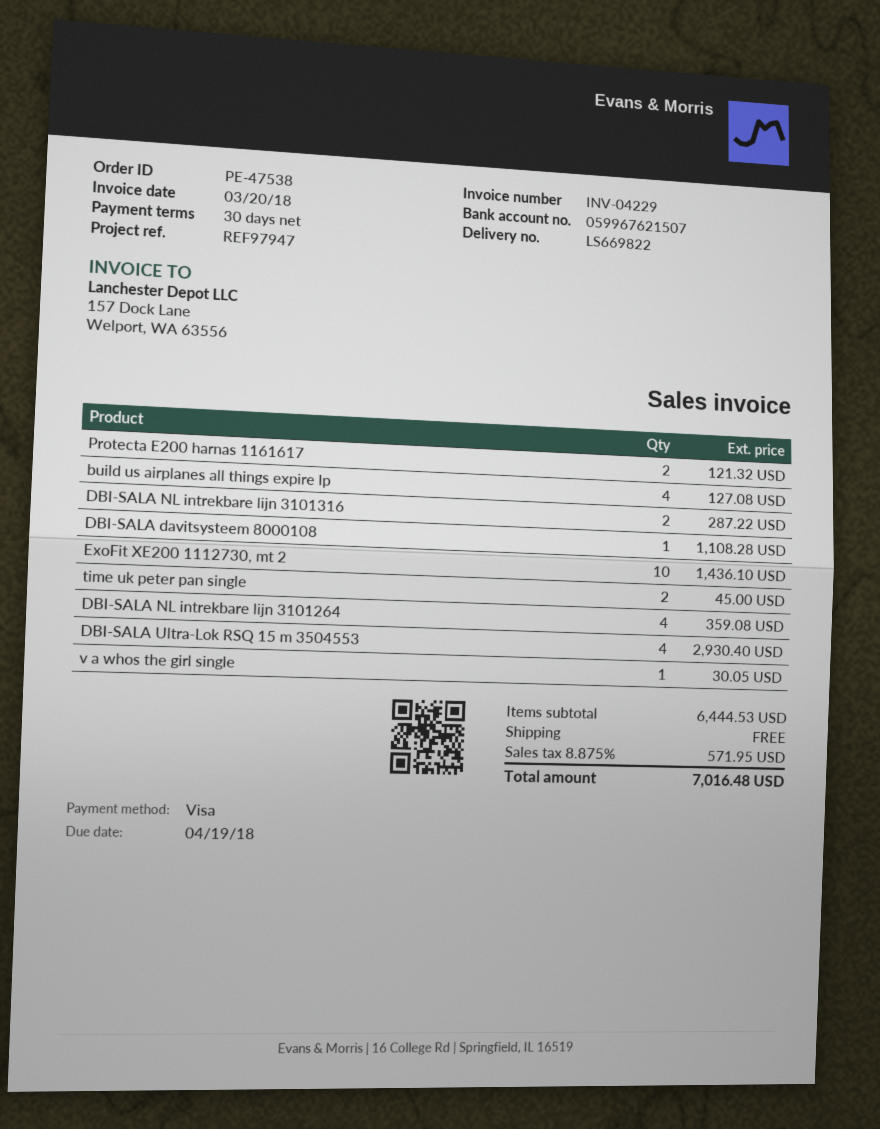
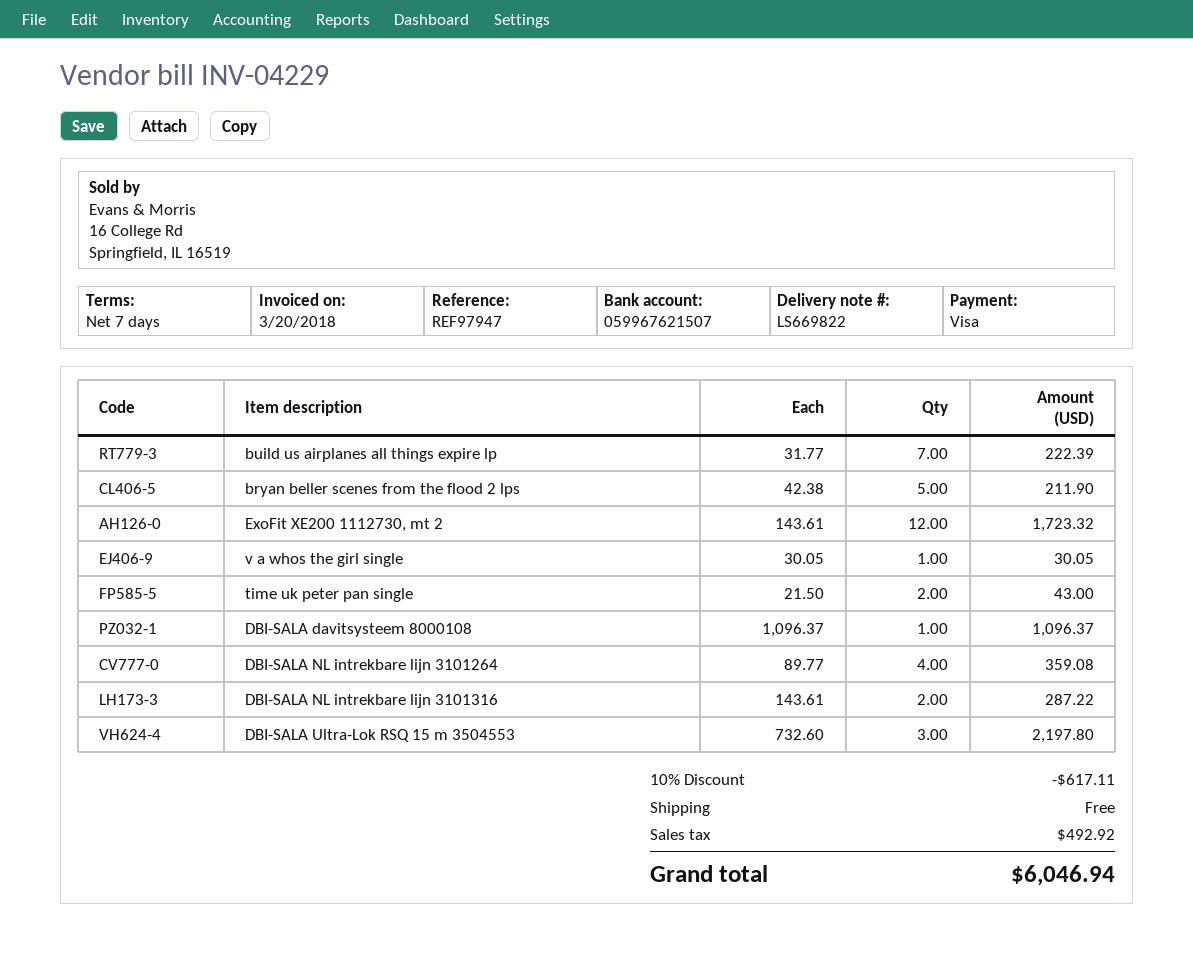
payment terms: 30 days -> 7 days
Protecta E200 harnas 1161617: 2 for 121.32 -> none
build us airplanes all things expire lp: 4 for 127.08 -> 7 for 222.39
DBI-SALA davitsysteem 8000108: 1 for 1108.28 -> 1 for 1096.37
ExoFit XE200 1112730, mt 2: 10 for 1436.10 -> 12 for 1723.32
time uk peter pan single: 2 for 45.00 -> 2 for 43.00
DBI-SALA Ultra-Lok RSQ 15 m 3504553: 4 for 2930.40 -> 3 for 2197.80
bryan beller scenes from the flood 2 lps: none -> 5 for 211.90
discount: none -> 10% = 617.11
tax: 571.95 -> 492.92
total: 7016.48 -> 6046.94

